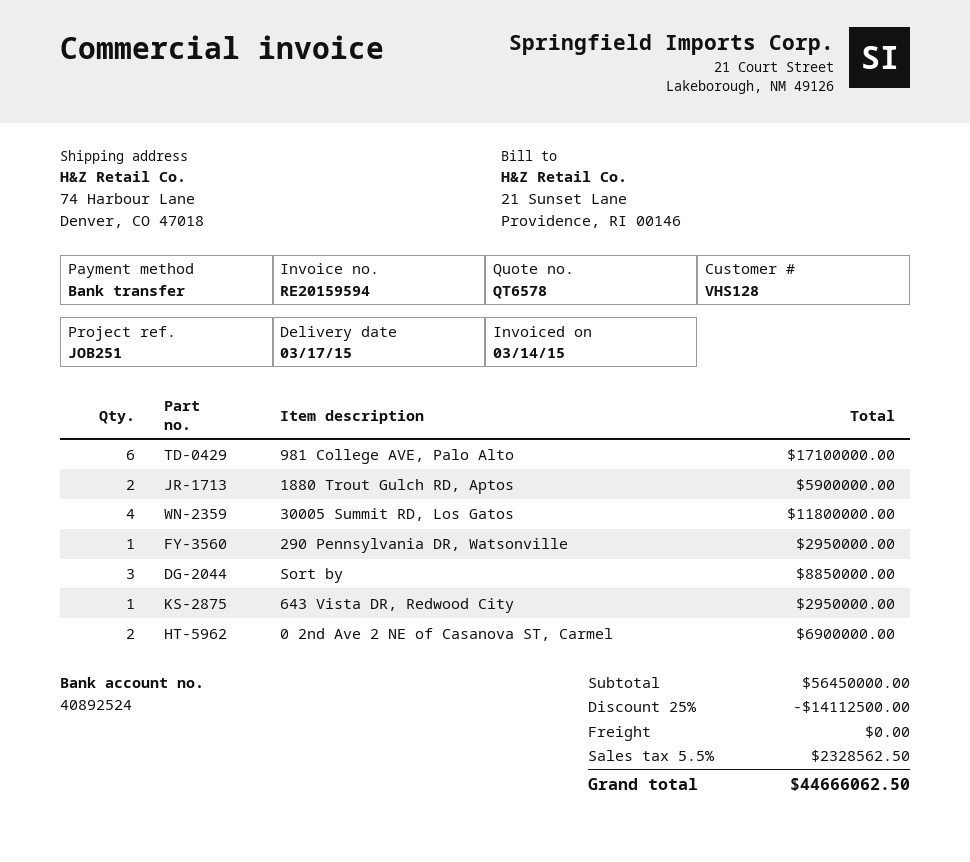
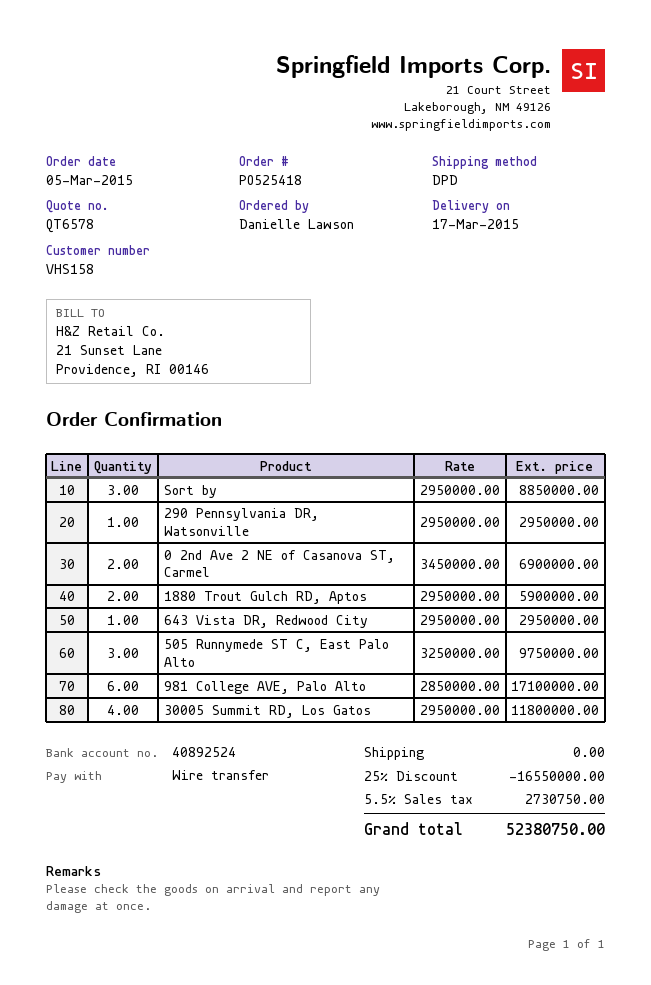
customer number: VHS128 -> VHS158
505 Runnymede ST C, East Palo Alto: none -> 3 for 9750000.00
discount: 25% = 14112500.00 -> 25% = 16550000.00
tax: 5.5% = 2328562.50 -> 5.5% = 2730750.00
total: 44666062.50 -> 52380750.00

